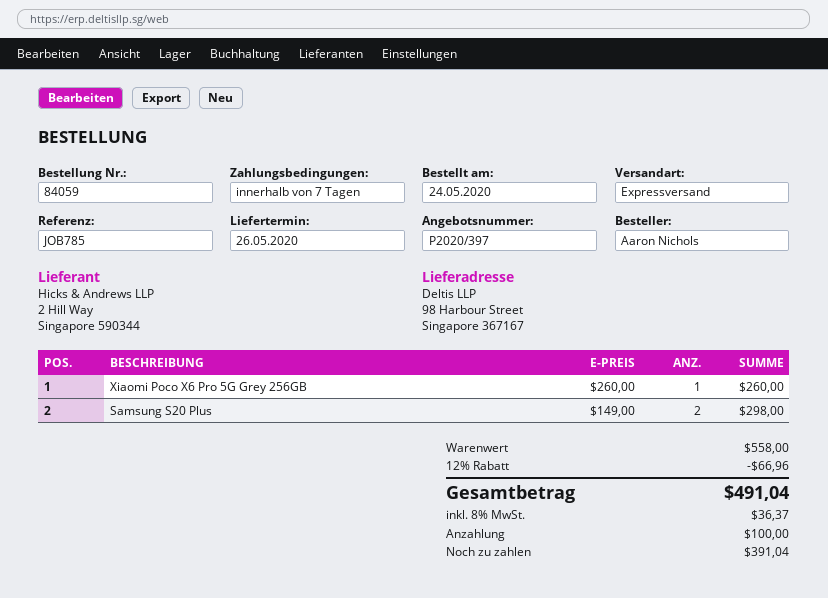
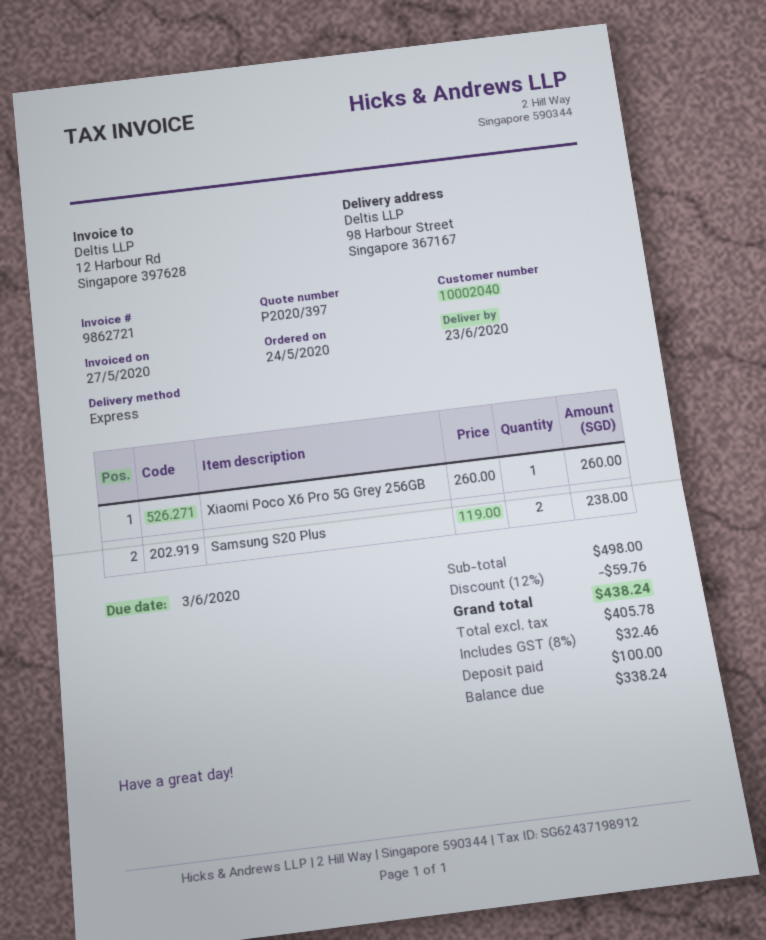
delivery date: 2020-05-26 -> 2020-06-23
Samsung S20 Plus: 2 x 149.00 = 298.00 -> 2 x 119.00 = 238.00
subtotal: 558.00 -> 498.00
discount: 12% = 66.96 -> 12% = 59.76
tax: 8% = 36.37 -> 8% = 32.46
total: 491.04 -> 438.24
balance: 391.04 -> 338.24

